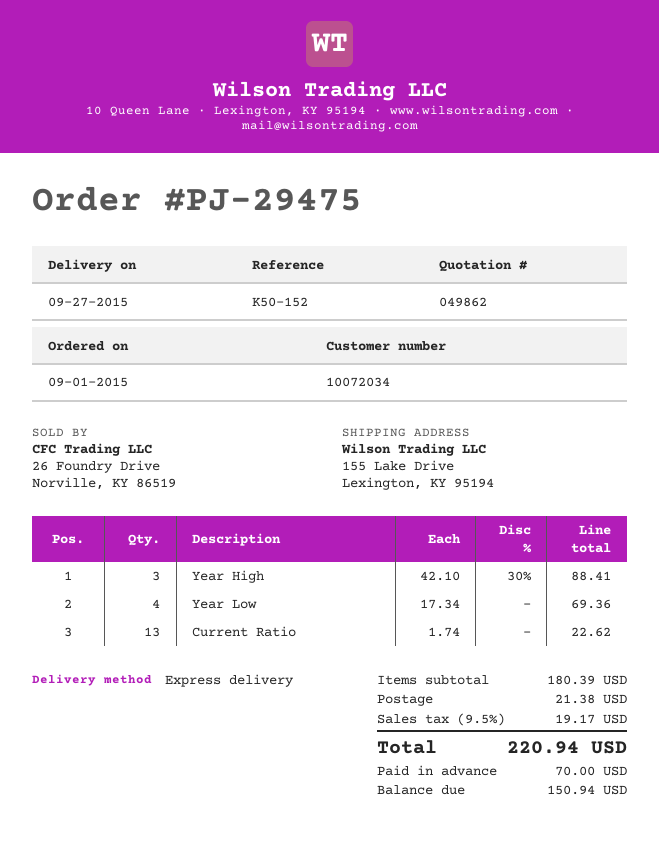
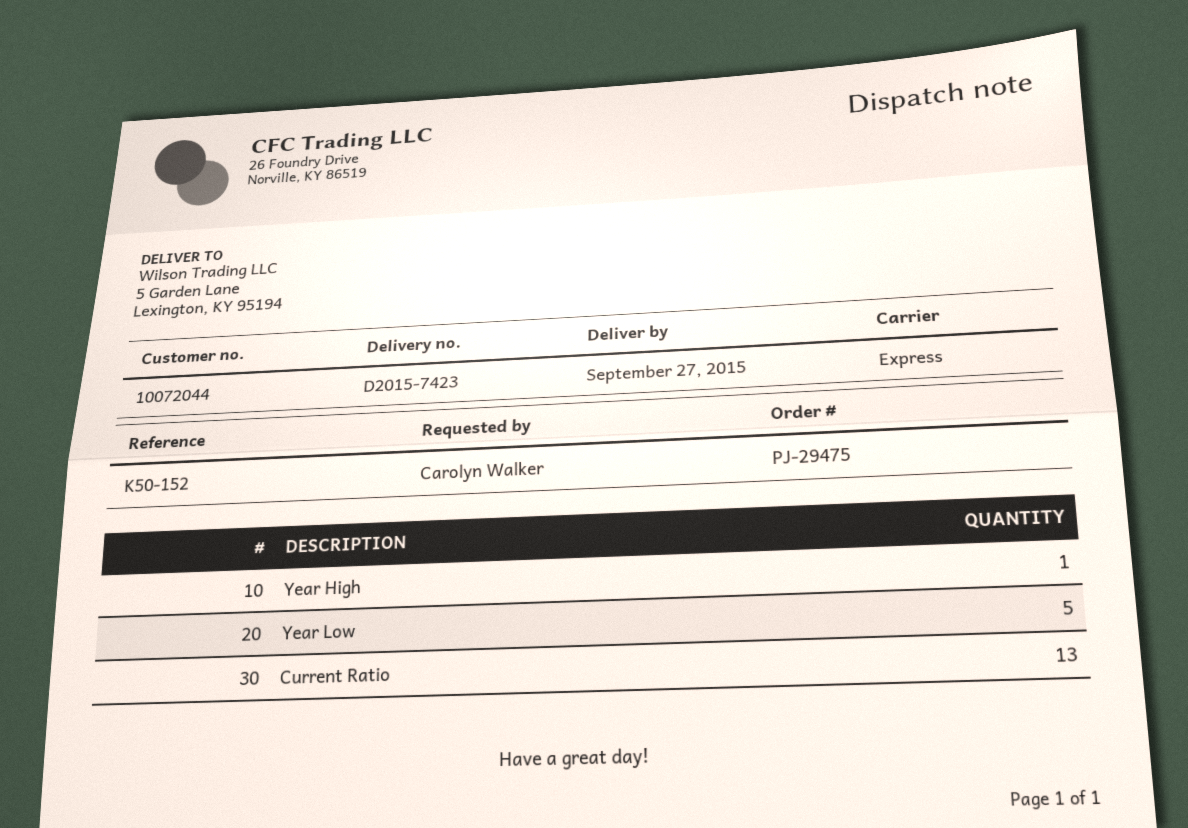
customer number: 10072034 -> 10072044
ship to: 155 Lake Drive, Lexington, KY 95194 -> 5 Garden Lane, Lexington, KY 95194
Year High: 3 -> 1
Year Low: 4 -> 5

